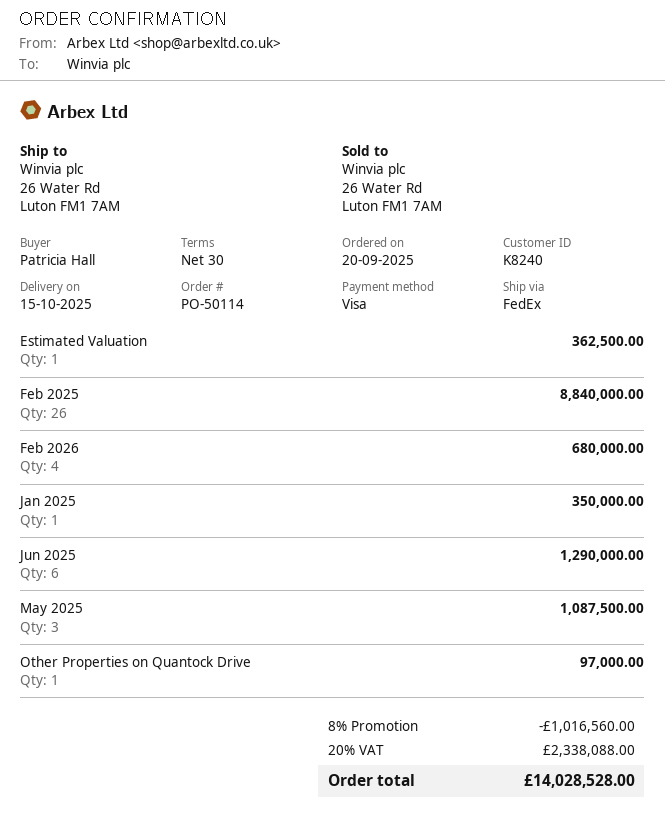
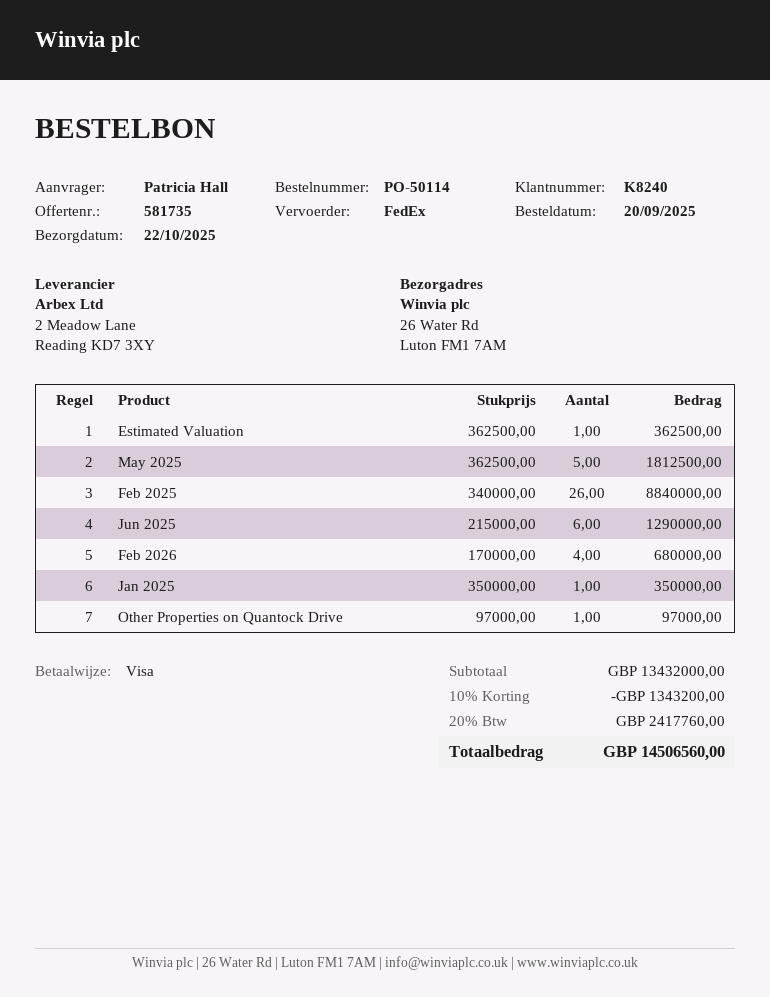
delivery date: 2025-10-15 -> 2025-10-22
May 2025: 3 for 1087500.00 -> 5 for 1812500.00
discount: 8% = 1016560.00 -> 10% = 1343200.00
tax: 20% = 2338088.00 -> 20% = 2417760.00
total: 14028528.00 -> 14506560.00

